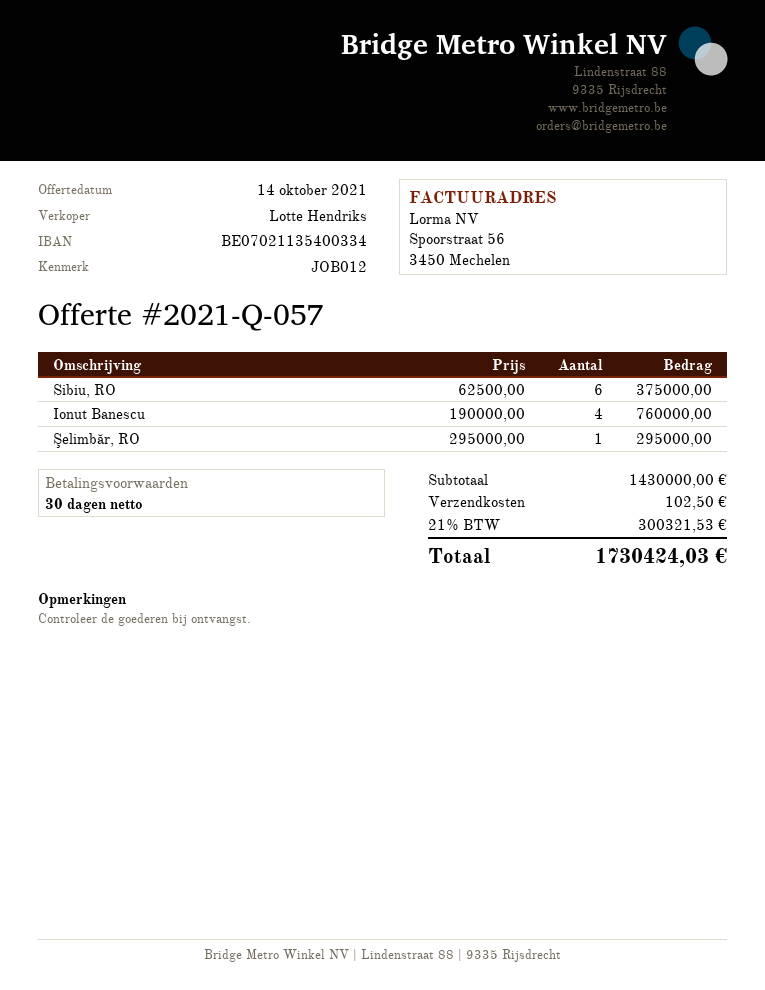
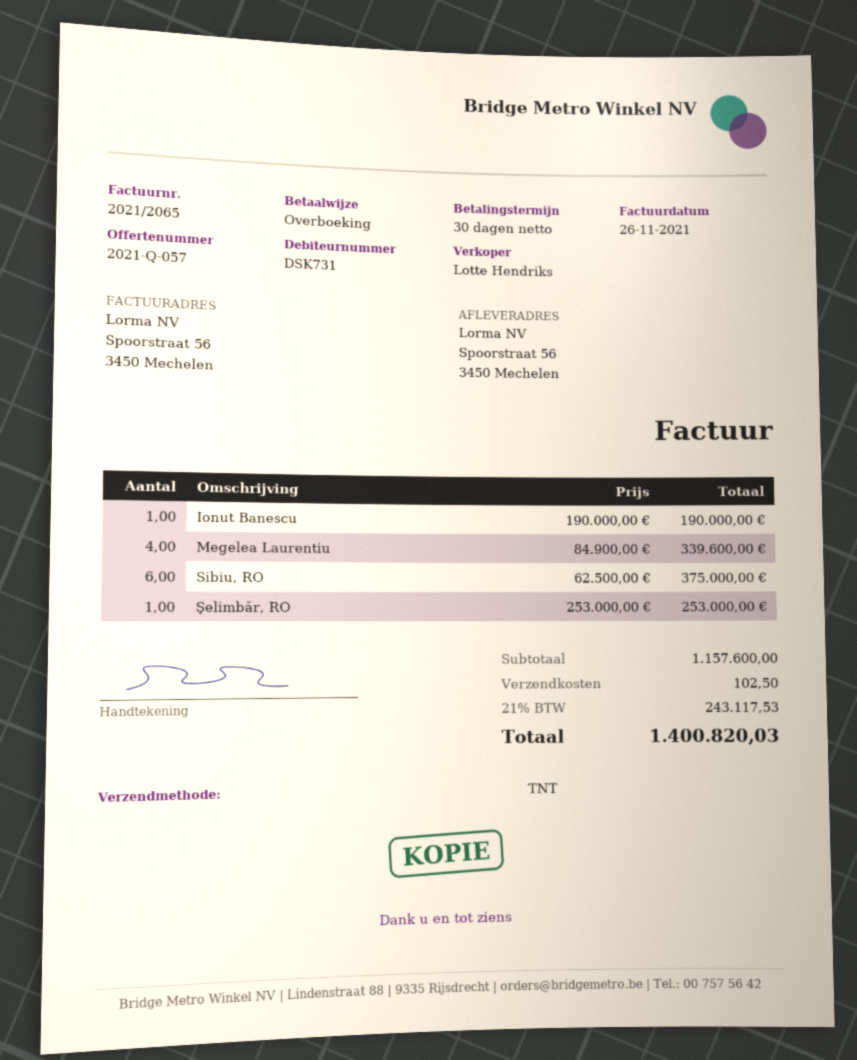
Ionut Banescu: 4 x 190000.00 = 760000.00 -> 1 x 190000.00 = 190000.00
Şelimbăr, RO: 1 x 295000.00 = 295000.00 -> 1 x 253000.00 = 253000.00
Megelea Laurentiu: none -> 4 x 84900.00 = 339600.00
subtotal: 1430000.00 -> 1157600.00
tax: 21% = 300321.53 -> 21% = 243117.53
total: 1730424.03 -> 1400820.03

